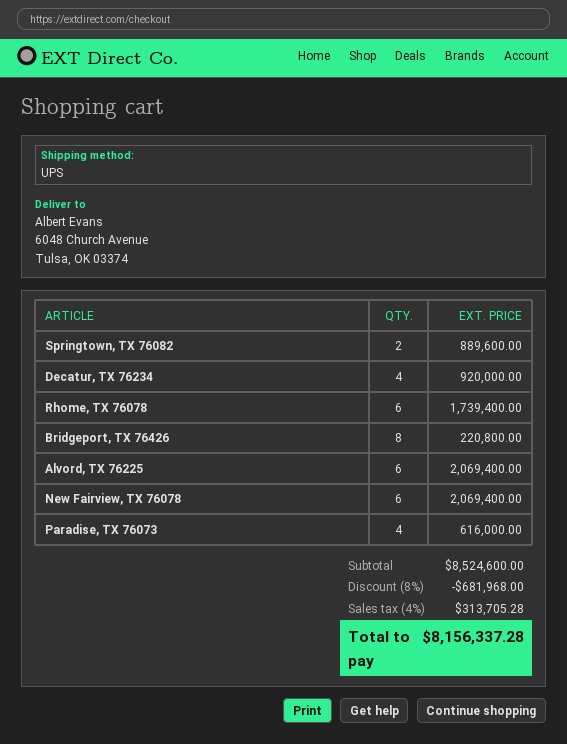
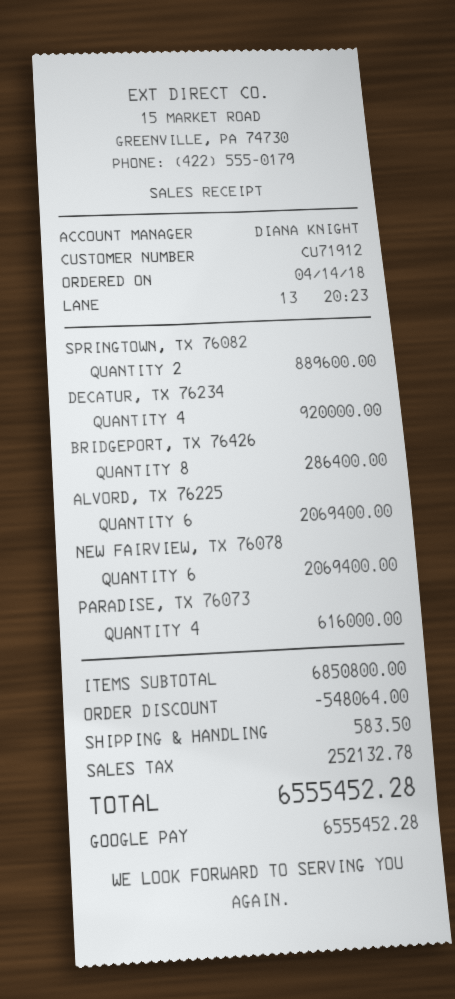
Rhome, TX 76078: 6 for 1739400.00 -> none
Bridgeport, TX 76426: 8 for 220800.00 -> 8 for 286400.00
subtotal: 8524600.00 -> 6850800.00
discount: 681968.00 -> 548064.00
shipping: none -> 583.50
tax: 313705.28 -> 252132.78
total: 8156337.28 -> 6555452.28

